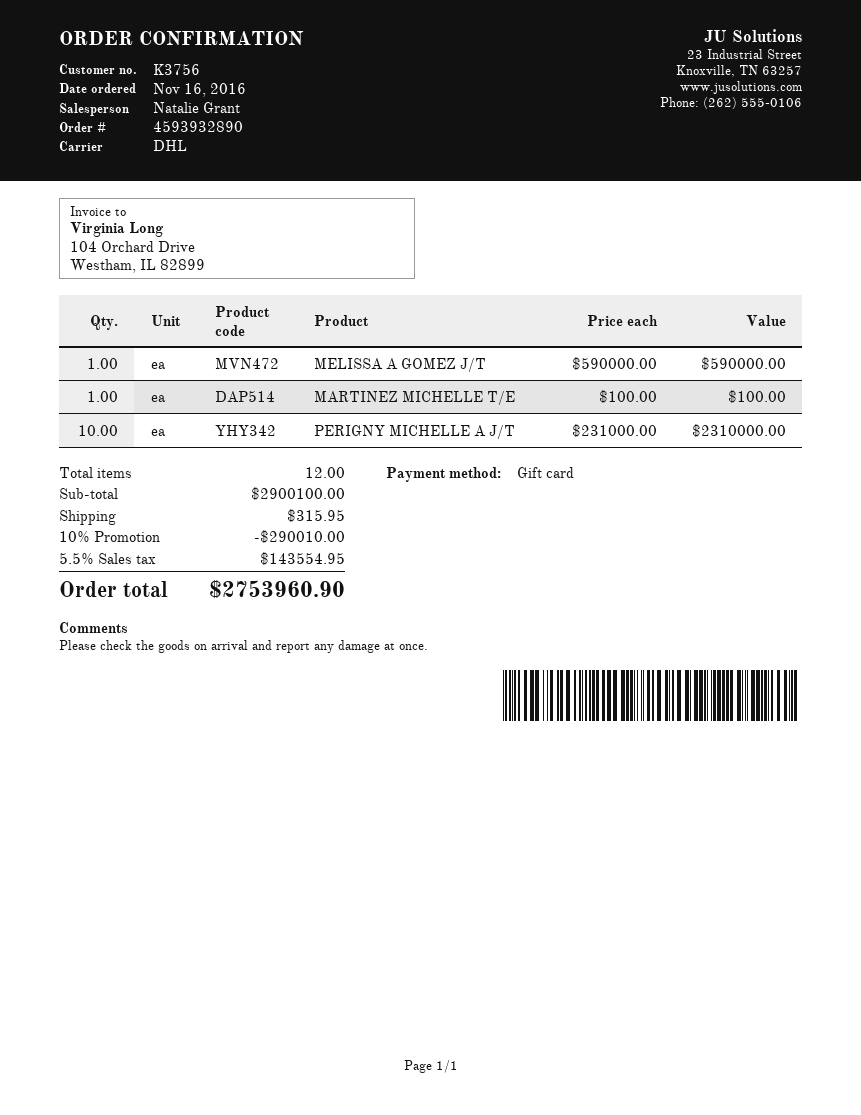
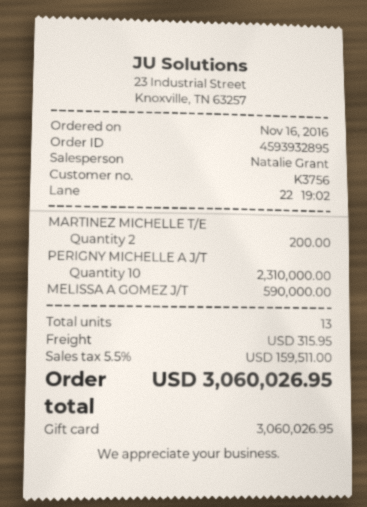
order number: 4593932890 -> 4593932895
MARTINEZ MICHELLE T/E: 1 for 100.00 -> 2 for 200.00
total quantity: 12 -> 13
discount: 10% = 290010.00 -> none
tax: 5.5% = 143554.95 -> 5.5% = 159511.00
total: 2753960.90 -> 3060026.95

